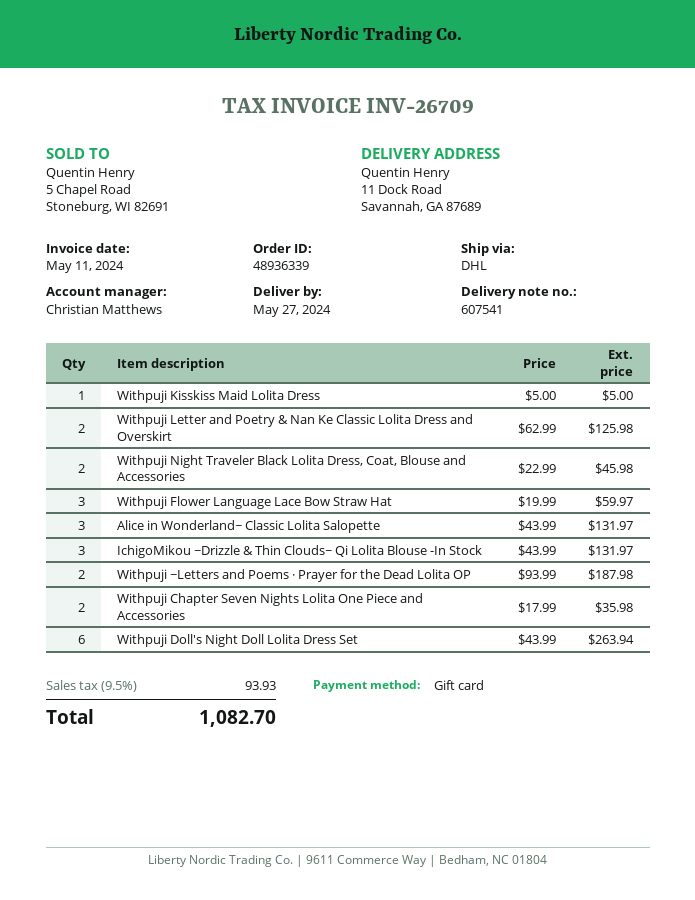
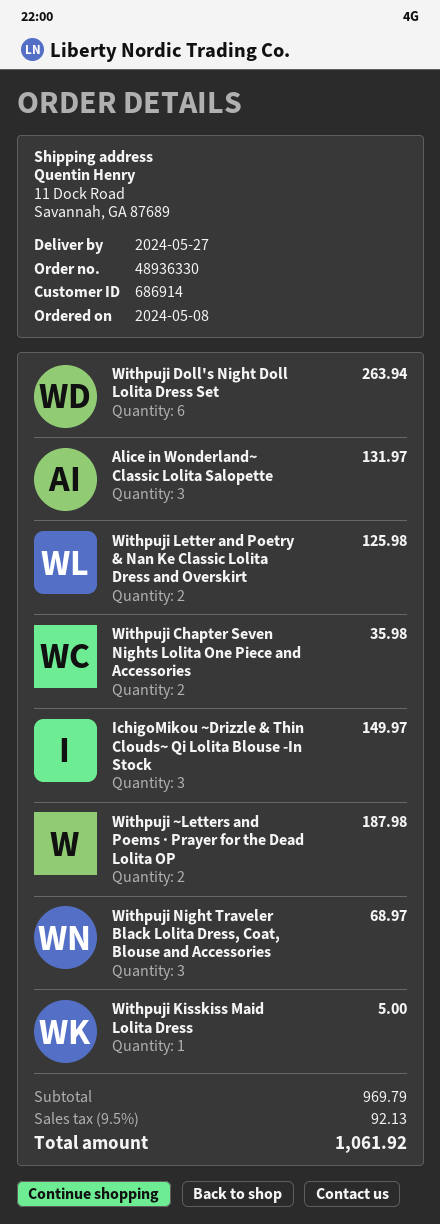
order number: 48936339 -> 48936330
Withpuji Night Traveler Black Lolita Dress, Coat, Blouse and Accessories: 2 for 45.98 -> 3 for 68.97
Withpuji Flower Language Lace Bow Straw Hat: 3 for 59.97 -> none
IchigoMikou ~Drizzle & Thin Clouds~ Qi Lolita Blouse -In Stock: 3 for 131.97 -> 3 for 149.97
tax: 9.5% = 93.93 -> 9.5% = 92.13
total: 1082.70 -> 1061.92

